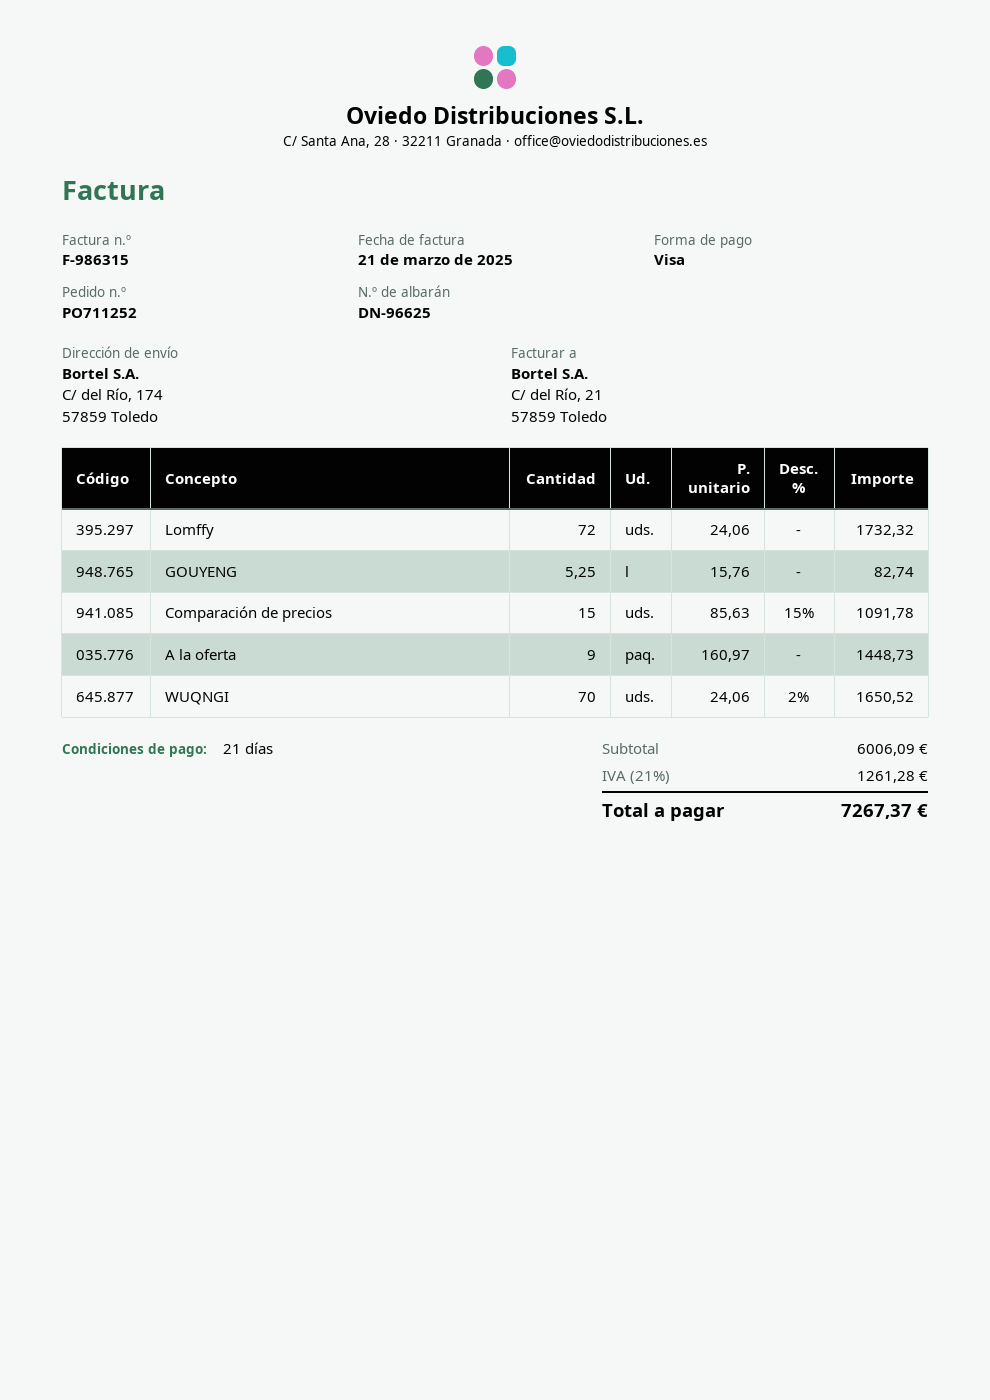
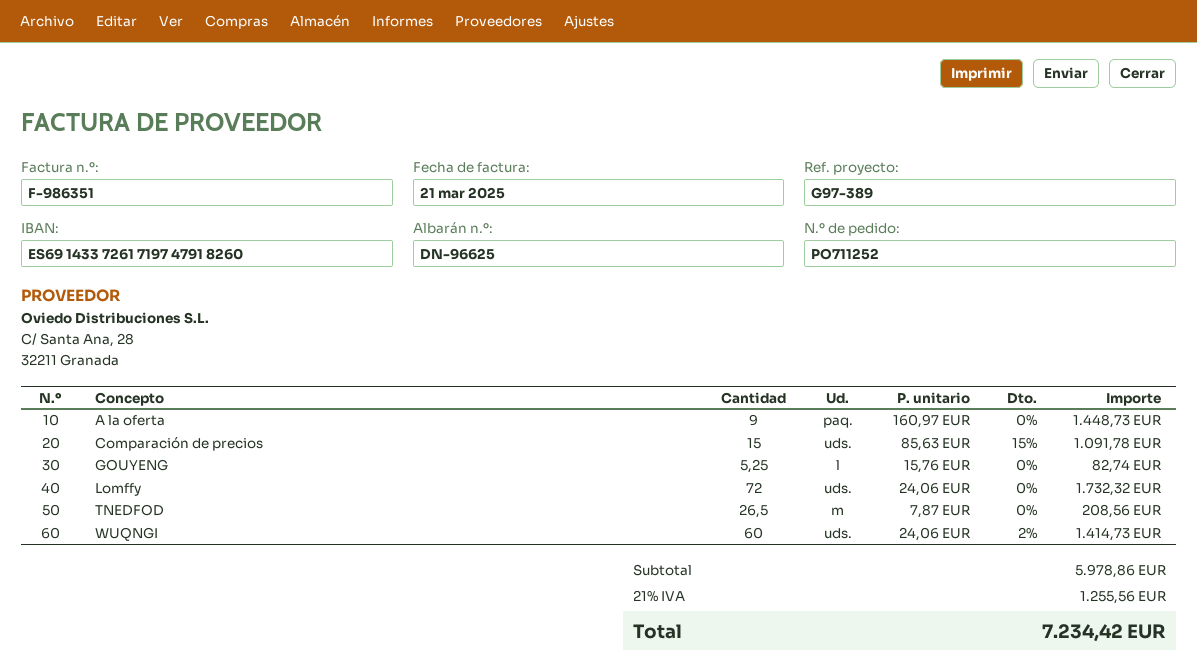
invoice number: F-986315 -> F-986351
WUQNGI: 70 x 24.06 - 2% = 1650.52 -> 60 x 24.06 - 2% = 1414.73
TNEDFOD: none -> 26.5 x 7.87 = 208.56
subtotal: 6006.09 -> 5978.86
tax: 21% = 1261.28 -> 21% = 1255.56
total: 7267.37 -> 7234.42

